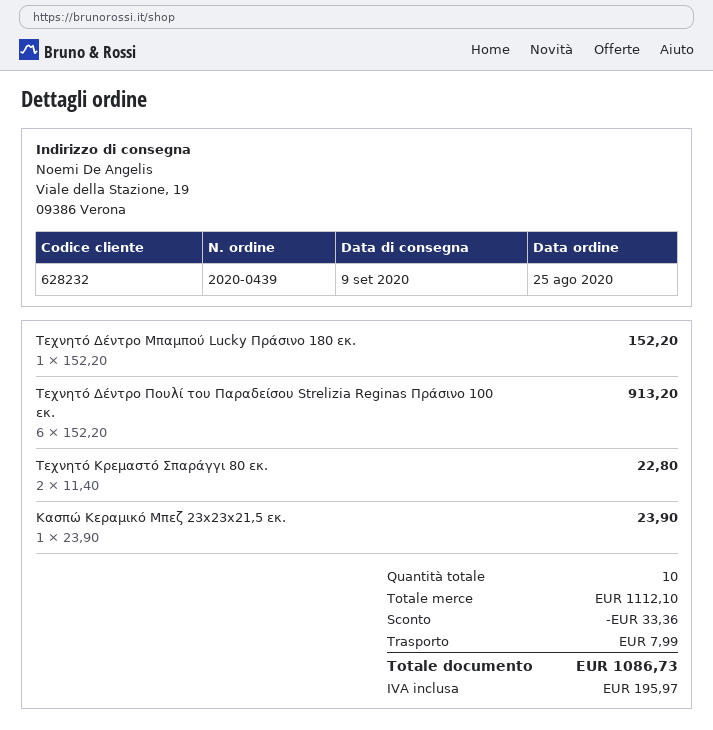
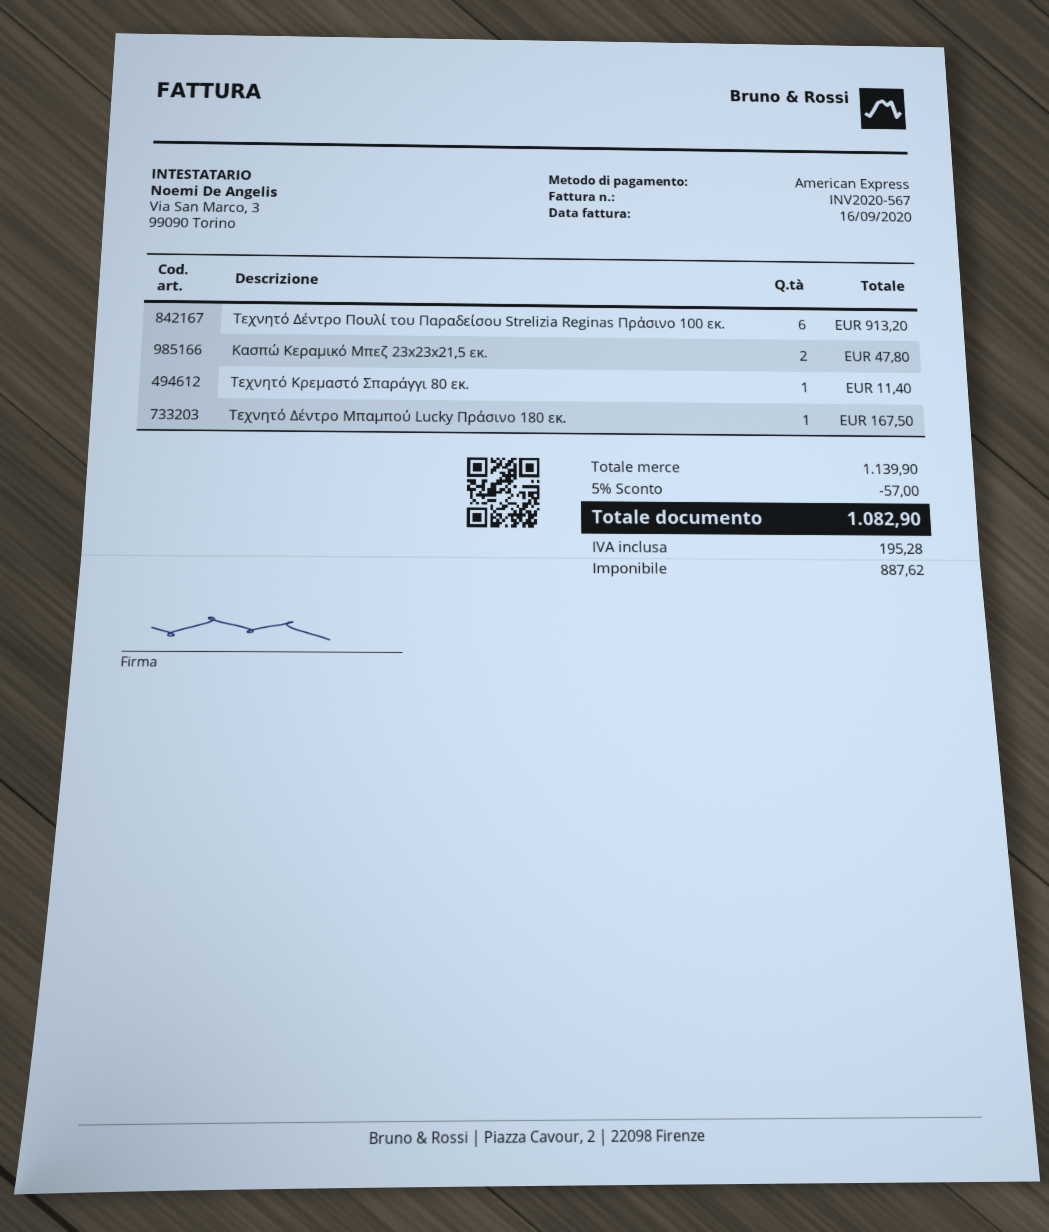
Τεχνητό Δέντρο Μπαμπού Lucky Πράσινο 180 εκ.: 1 for 152.20 -> 1 for 167.50
Τεχνητό Κρεμαστό Σπαράγγι 80 εκ.: 2 for 22.80 -> 1 for 11.40
Κασπώ Κεραμικό Μπεζ 23x23x21,5 εκ.: 1 for 23.90 -> 2 for 47.80
subtotal: 1112.10 -> 1139.90
discount: 33.36 -> 57.00
shipping: 7.99 -> none
tax: 195.97 -> 195.28
total: 1086.73 -> 1082.90

